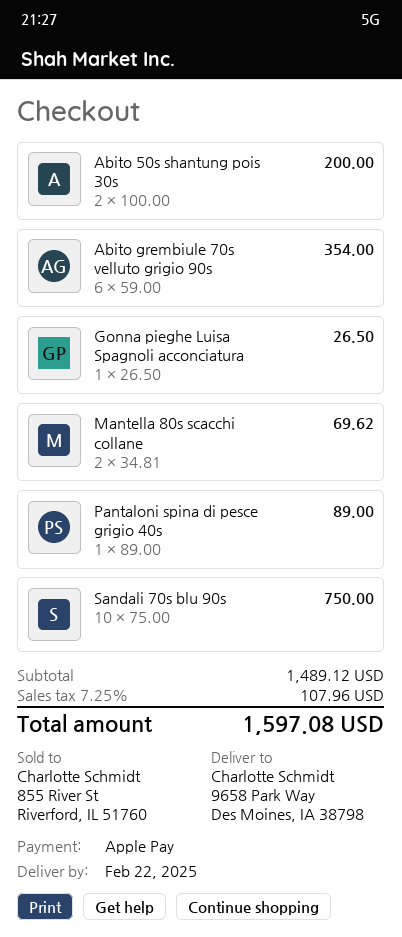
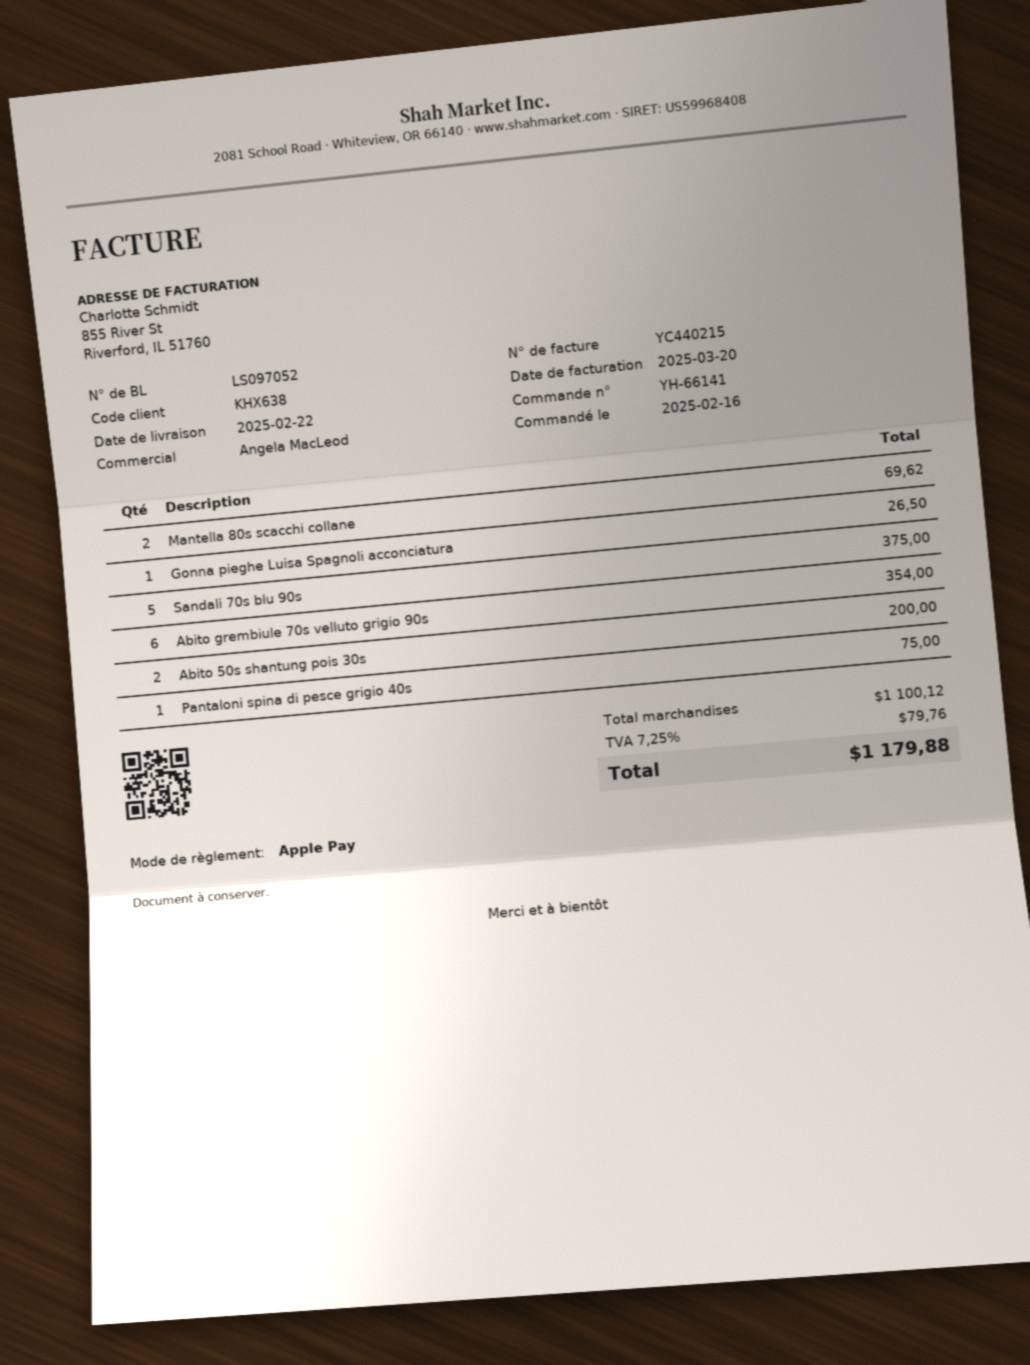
Pantaloni spina di pesce grigio 40s: 1 for 89.00 -> 1 for 75.00
Sandali 70s blu 90s: 10 for 750.00 -> 5 for 375.00
subtotal: 1489.12 -> 1100.12
tax: 7.25% = 107.96 -> 7.25% = 79.76
total: 1597.08 -> 1179.88

